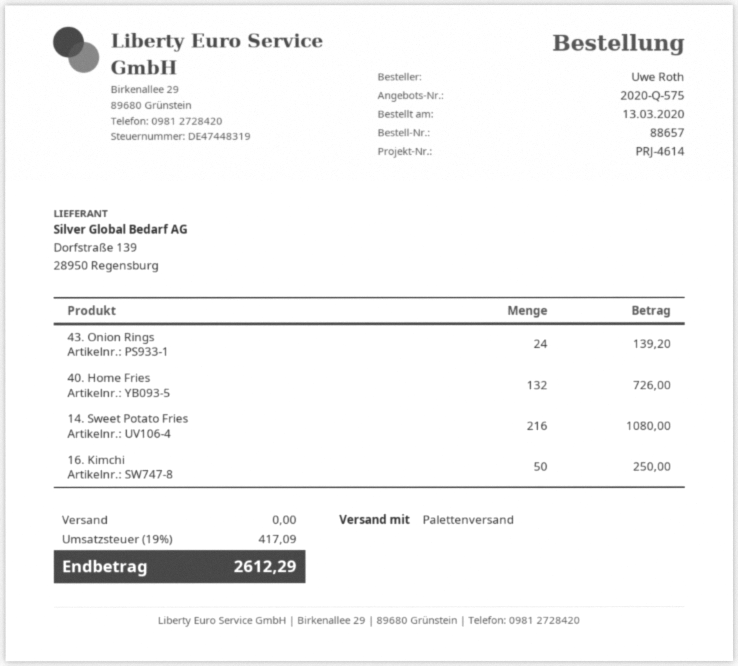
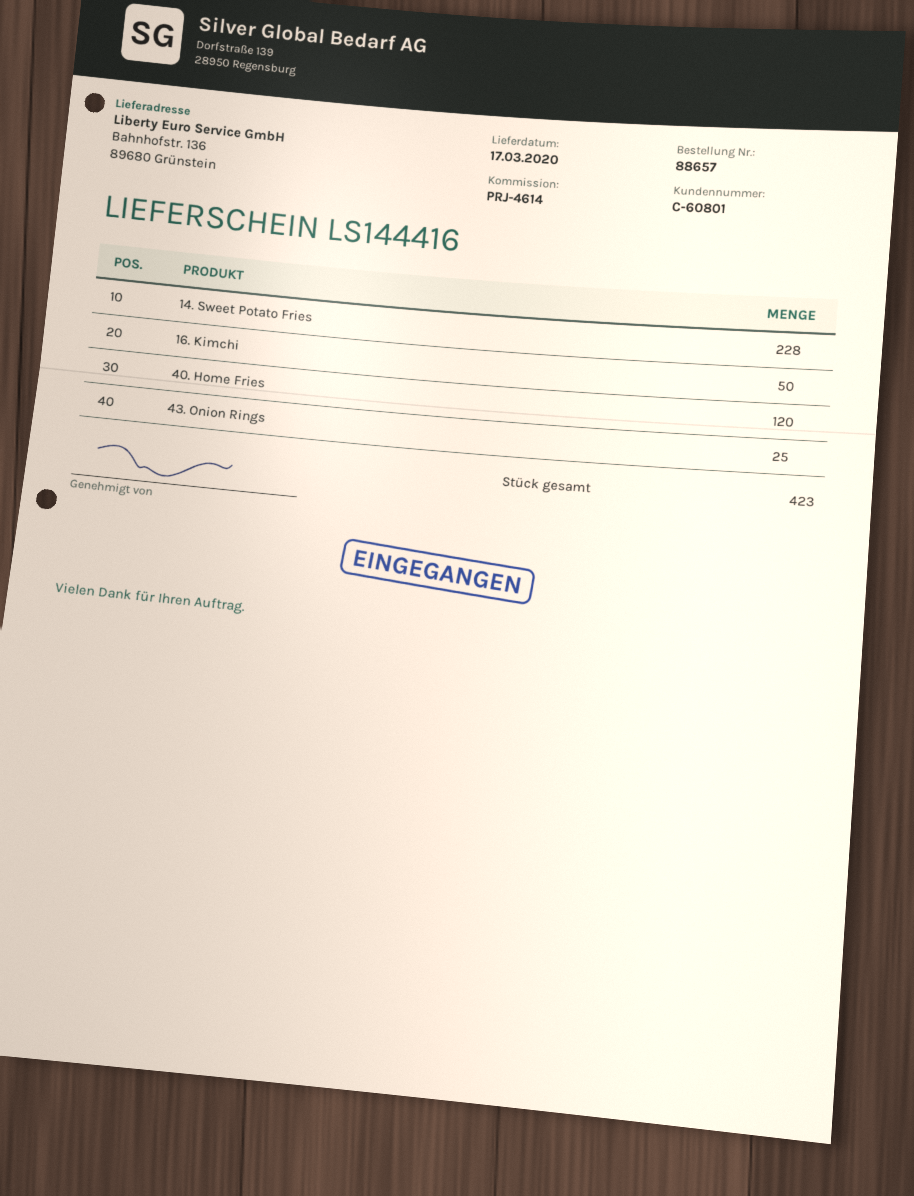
43. Onion Rings: 24 -> 25
40. Home Fries: 132 -> 120
14. Sweet Potato Fries: 216 -> 228

